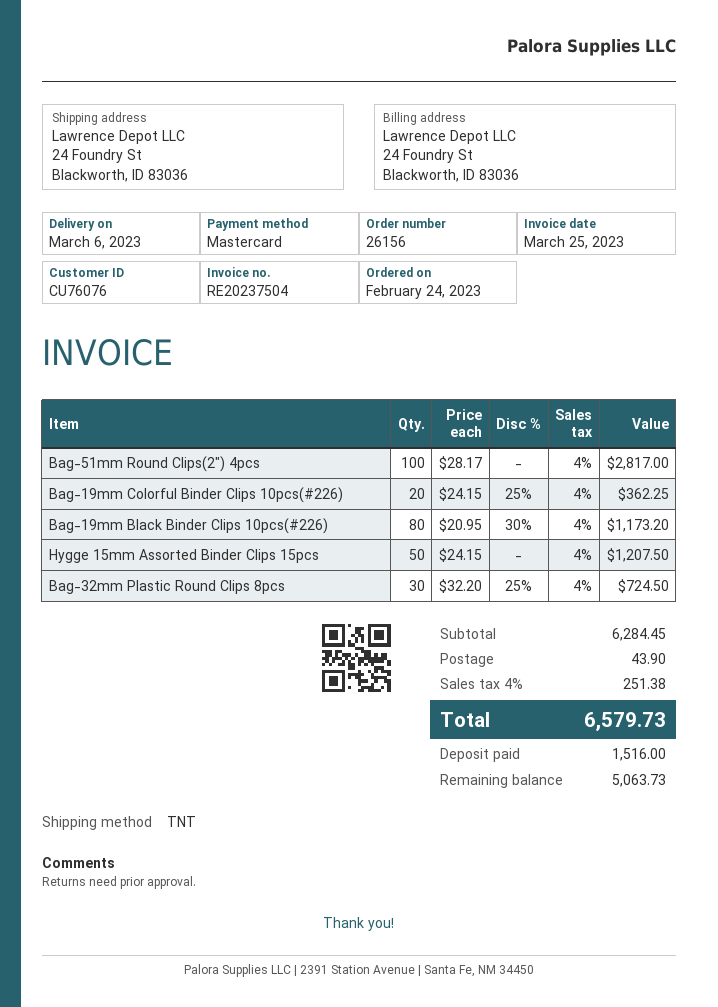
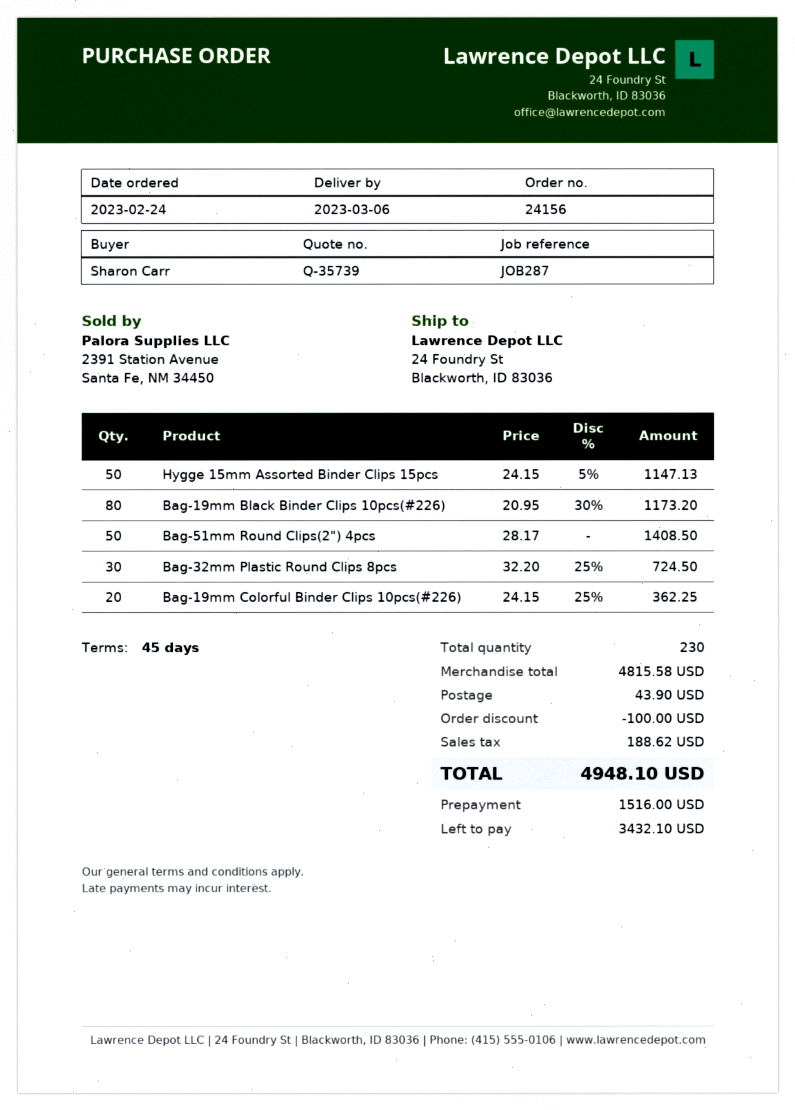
order number: 26156 -> 24156
Bag-51mm Round Clips(2") 4pcs: 100 x 28.17 = 2817.00 -> 50 x 28.17 = 1408.50
Hygge 15mm Assorted Binder Clips 15pcs: 50 x 24.15 = 1207.50 -> 50 x 24.15 - 5% = 1147.13
subtotal: 6284.45 -> 4815.58
discount: none -> 100.00
tax: 251.38 -> 188.62
total: 6579.73 -> 4948.10
balance: 5063.73 -> 3432.10

